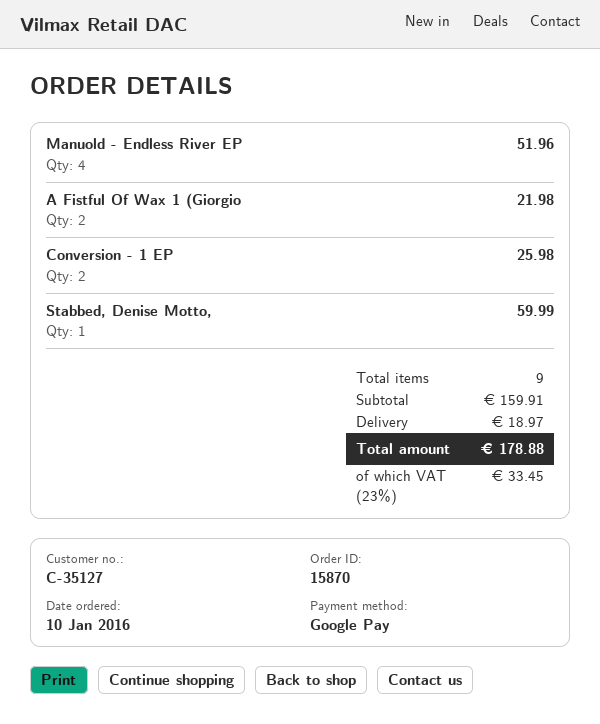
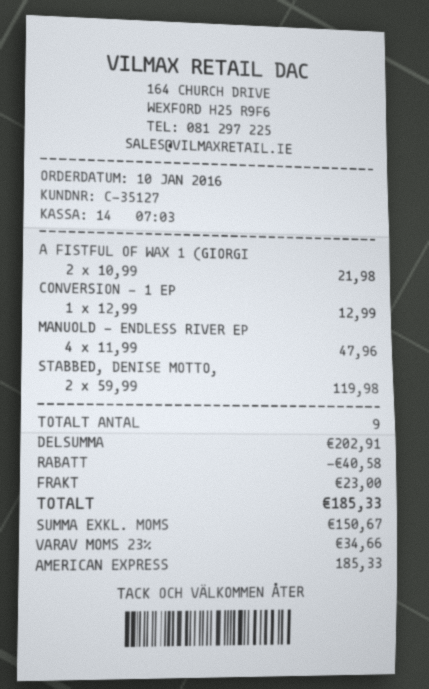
payment method: Google Pay -> American Express
Manuold - Endless River EP: 4 for 51.96 -> 4 for 47.96
Conversion - 1 EP: 2 for 25.98 -> 1 for 12.99
Stabbed, Denise Motto,: 1 for 59.99 -> 2 for 119.98
subtotal: 159.91 -> 202.91
discount: none -> 40.58
shipping: 18.97 -> 23.00
tax: 23% = 33.45 -> 23% = 34.66
total: 178.88 -> 185.33

